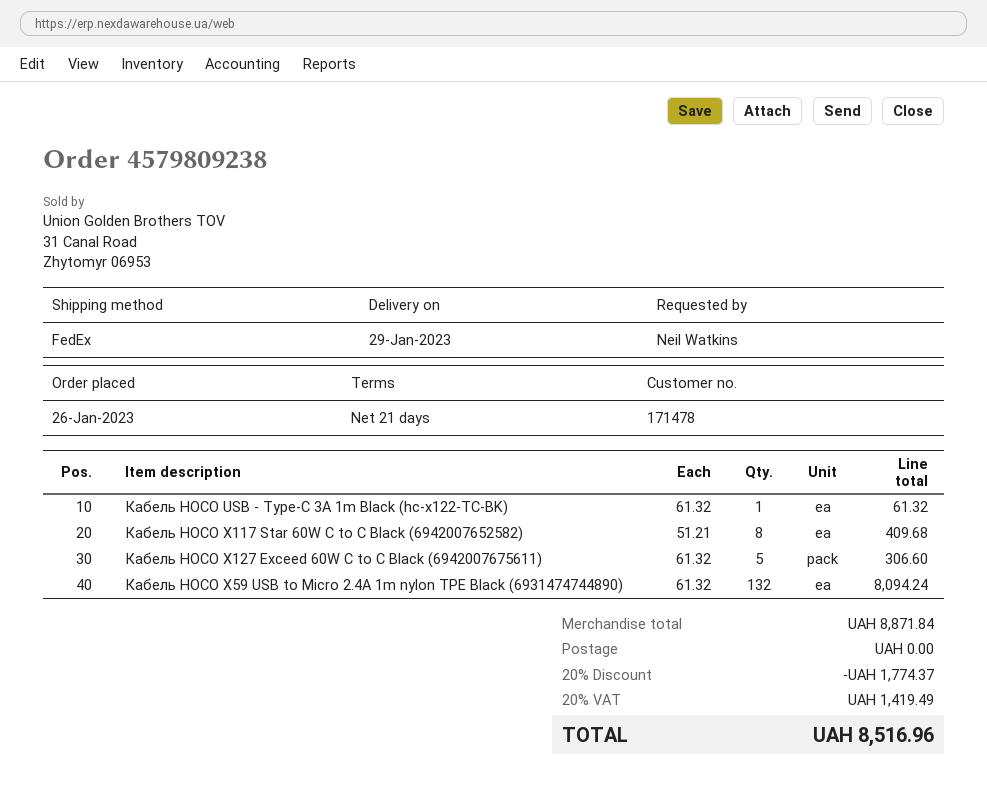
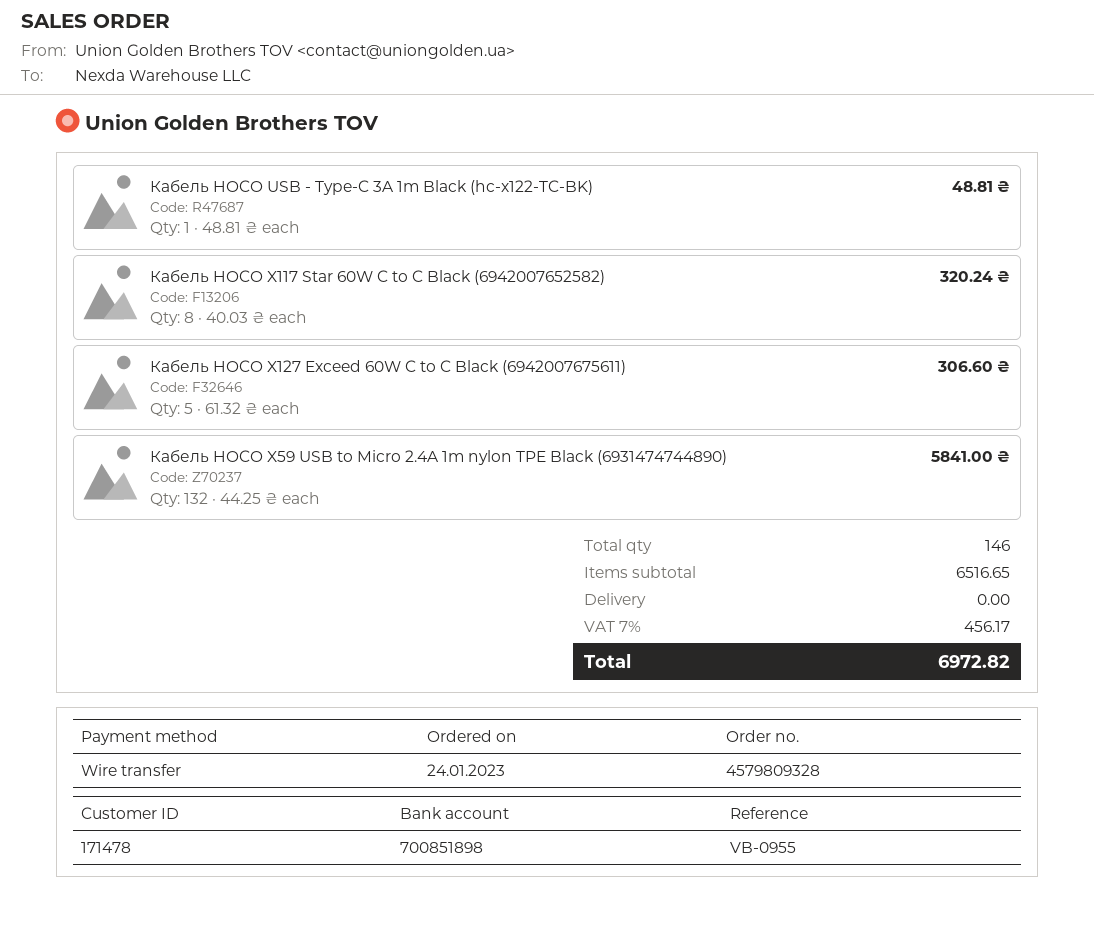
order number: 4579809238 -> 4579809328
order date: 2023-01-26 -> 2023-01-24
Кабель HOCO USB - Type-C 3A 1m Black (hc-x122-TC-BK): 1 x 61.32 = 61.32 -> 1 x 48.81 = 48.81
Кабель HOCO X117 Star 60W C to C Black (6942007652582): 8 x 51.21 = 409.68 -> 8 x 40.03 = 320.24
Кабель HOCO X59 USB to Micro 2.4A 1m nylon TPE Black (6931474744890): 132 x 61.32 = 8094.24 -> 132 x 44.25 = 5841.00
subtotal: 8871.84 -> 6516.65
discount: 20% = 1774.37 -> none
tax: 20% = 1419.49 -> 7% = 456.17
total: 8516.96 -> 6972.82

